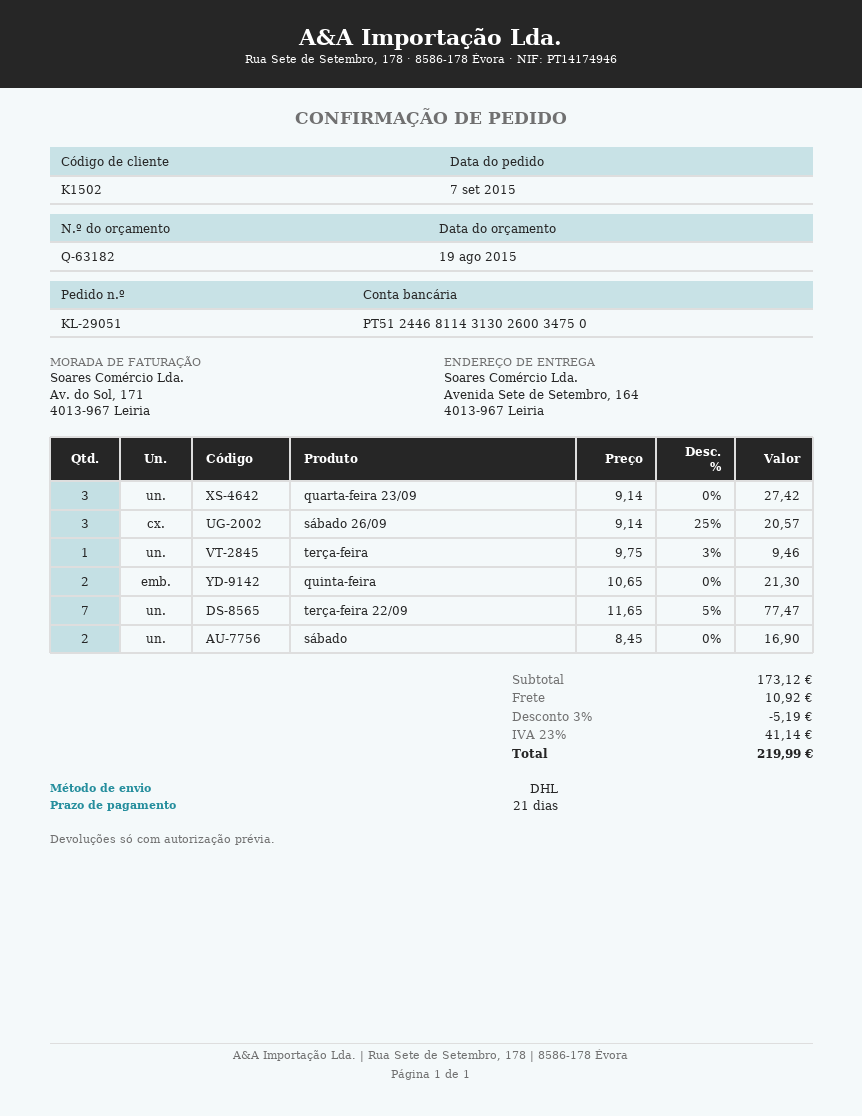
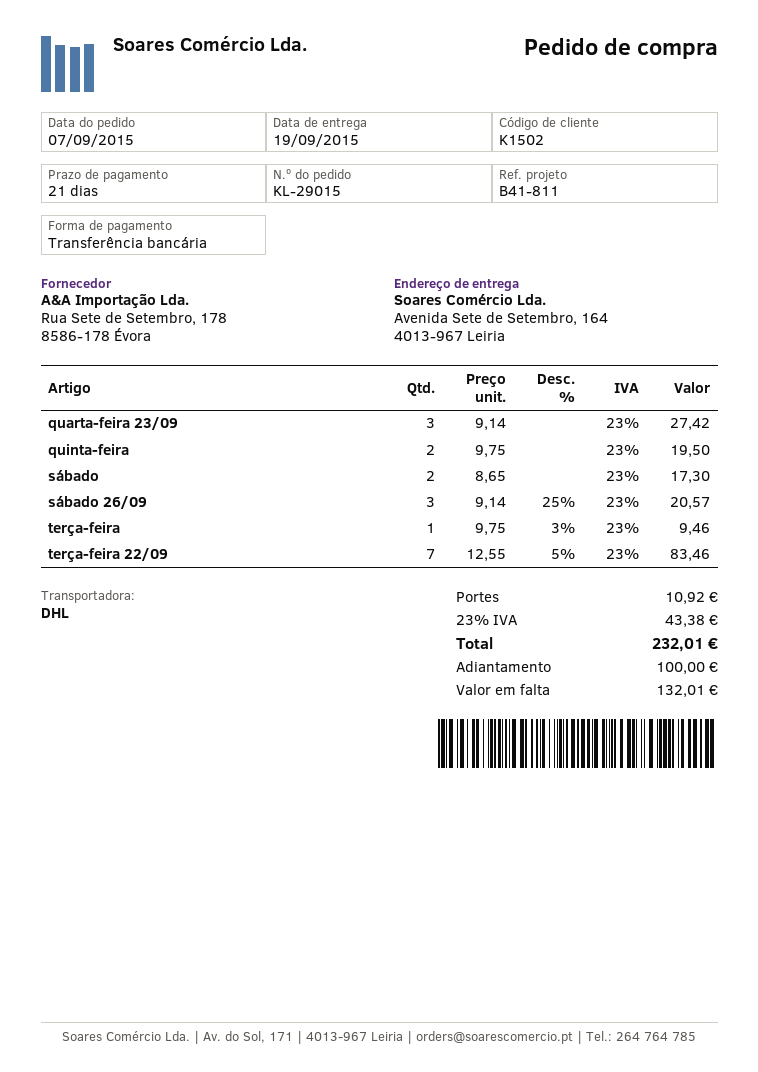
order number: KL-29051 -> KL-29015
quinta-feira: 2 x 10.65 = 21.30 -> 2 x 9.75 = 19.50
terça-feira 22/09: 7 x 11.65 - 5% = 77.47 -> 7 x 12.55 - 5% = 83.46
sábado: 2 x 8.45 = 16.90 -> 2 x 8.65 = 17.30
discount: 3% = 5.19 -> none
tax: 23% = 41.14 -> 23% = 43.38
total: 219.99 -> 232.01

